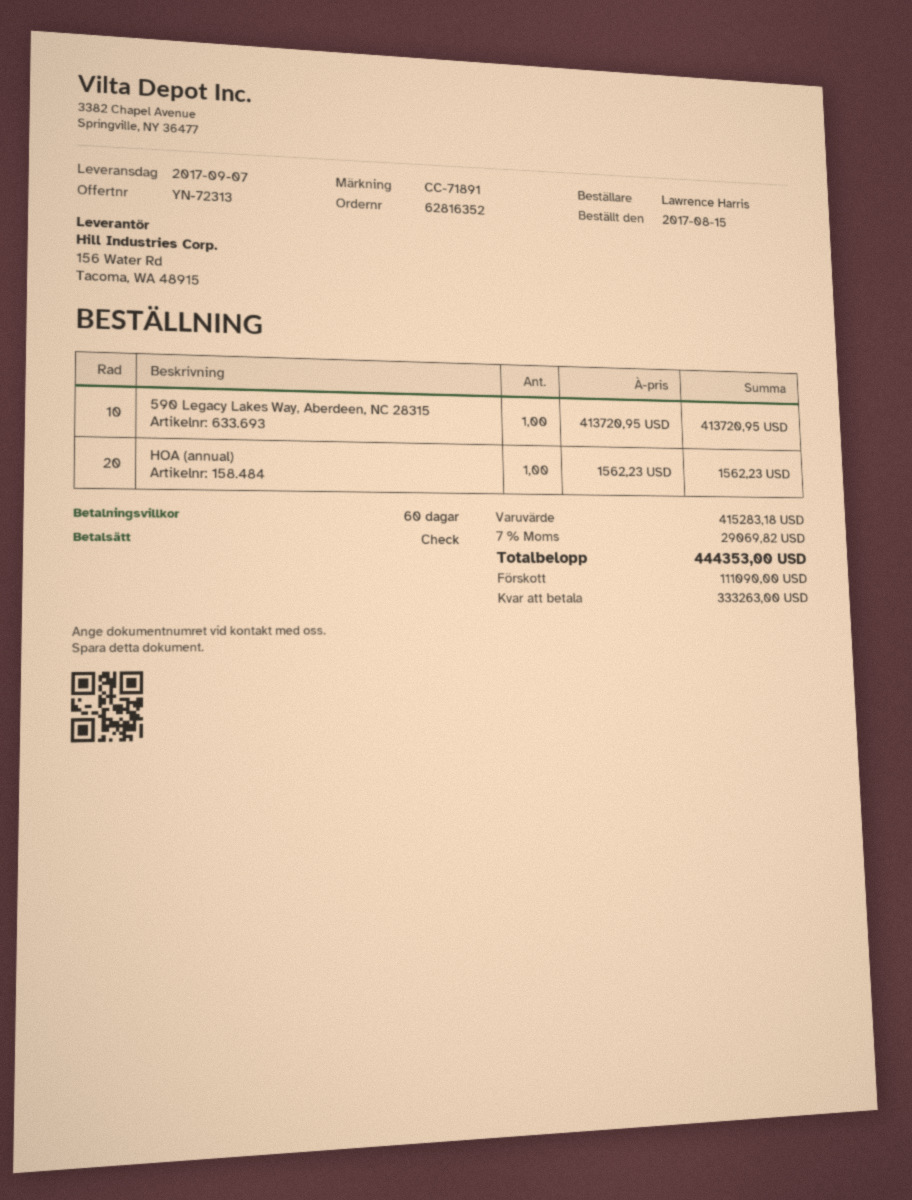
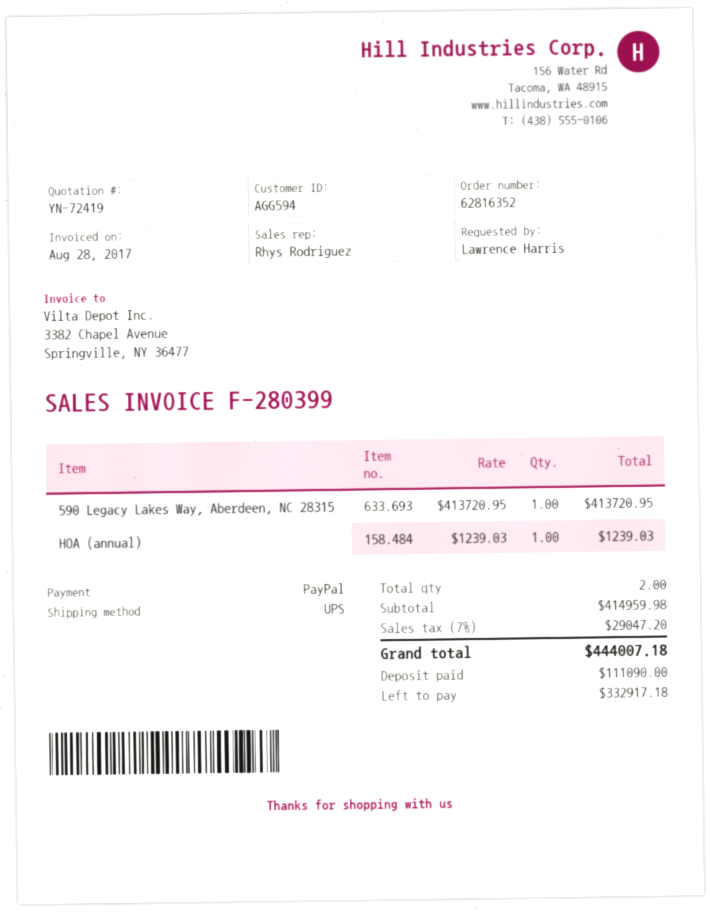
quote number: YN-72313 -> YN-72419
payment method: cheque -> PayPal
HOA (annual): 1 x 1562.23 = 1562.23 -> 1 x 1239.03 = 1239.03
subtotal: 415283.18 -> 414959.98
tax: 7% = 29069.82 -> 7% = 29047.20
total: 444353.00 -> 444007.18
balance: 333263.00 -> 332917.18

